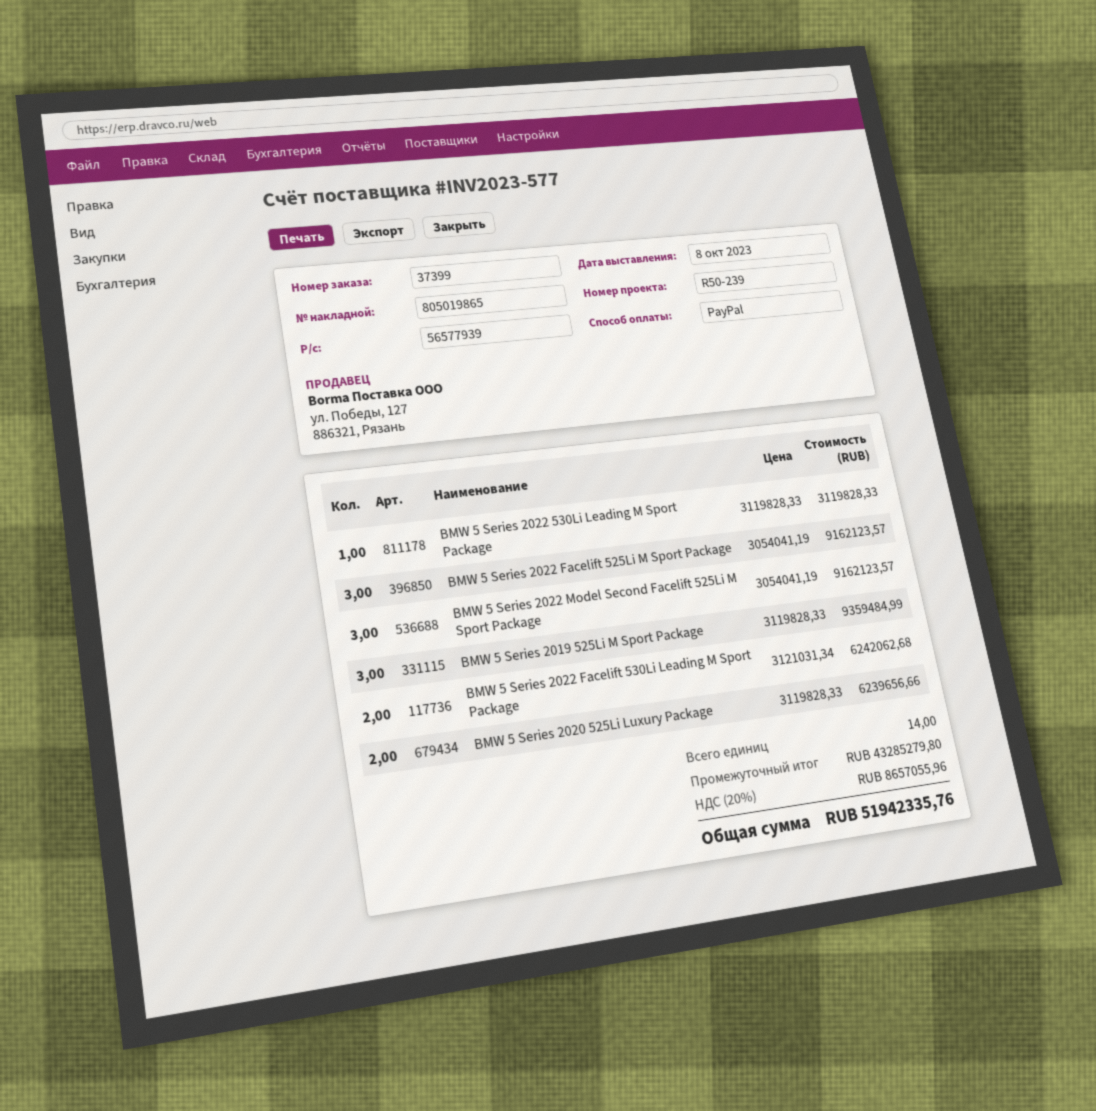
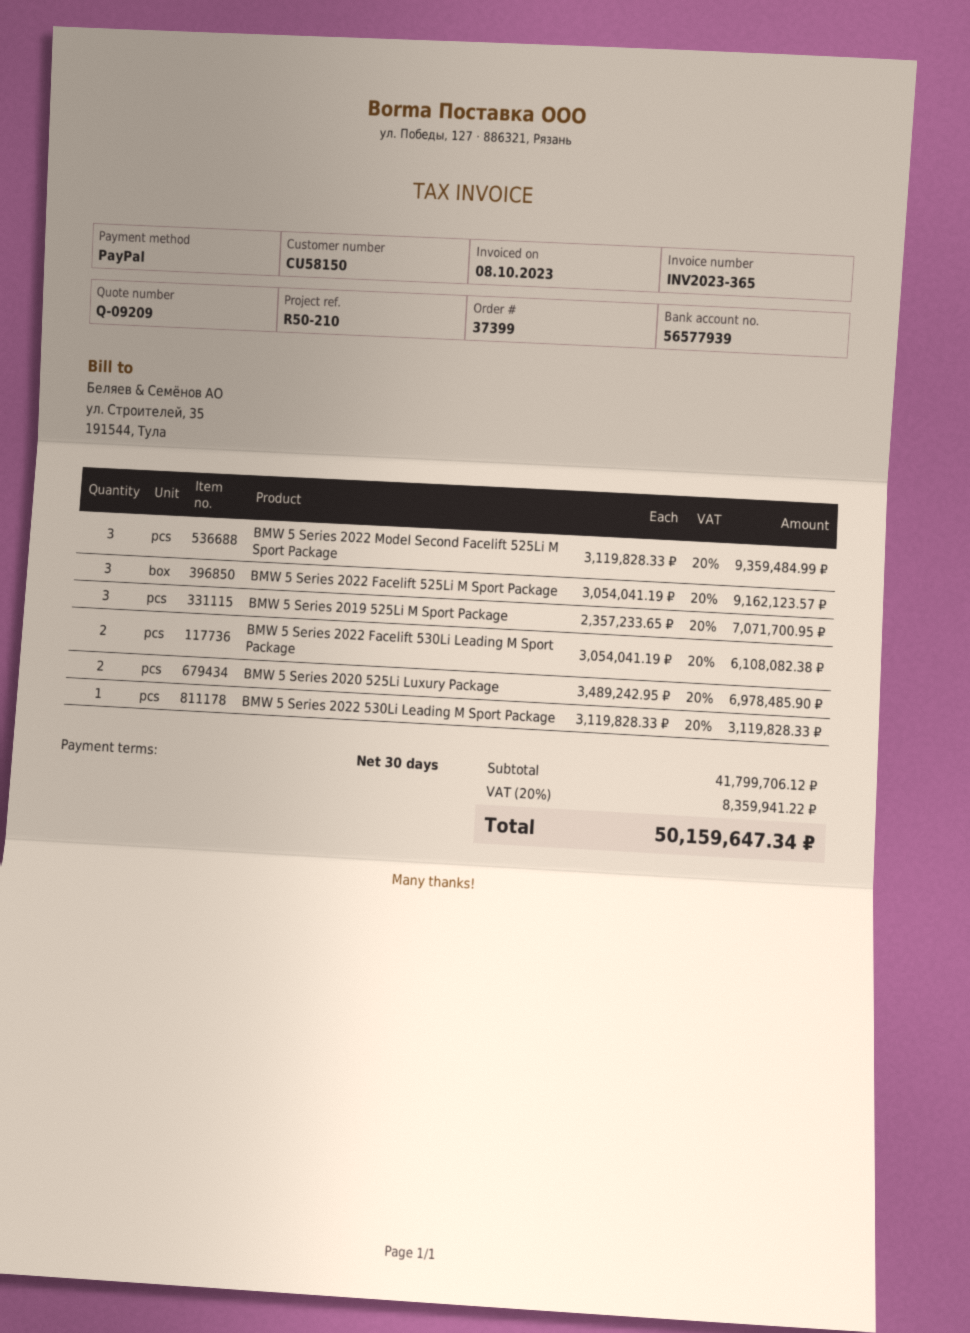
invoice number: INV2023-577 -> INV2023-365
reference: R50-239 -> R50-210
BMW 5 Series 2022 Model Second Facelift 525Li M Sport Package: 3 x 3054041.19 = 9162123.57 -> 3 x 3119828.33 = 9359484.99
BMW 5 Series 2019 525Li M Sport Package: 3 x 3119828.33 = 9359484.99 -> 3 x 2357233.65 = 7071700.95
BMW 5 Series 2022 Facelift 530Li Leading M Sport Package: 2 x 3121031.34 = 6242062.68 -> 2 x 3054041.19 = 6108082.38
BMW 5 Series 2020 525Li Luxury Package: 2 x 3119828.33 = 6239656.66 -> 2 x 3489242.95 = 6978485.90
subtotal: 43285279.80 -> 41799706.12
tax: 20% = 8657055.96 -> 20% = 8359941.22
total: 51942335.76 -> 50159647.34

